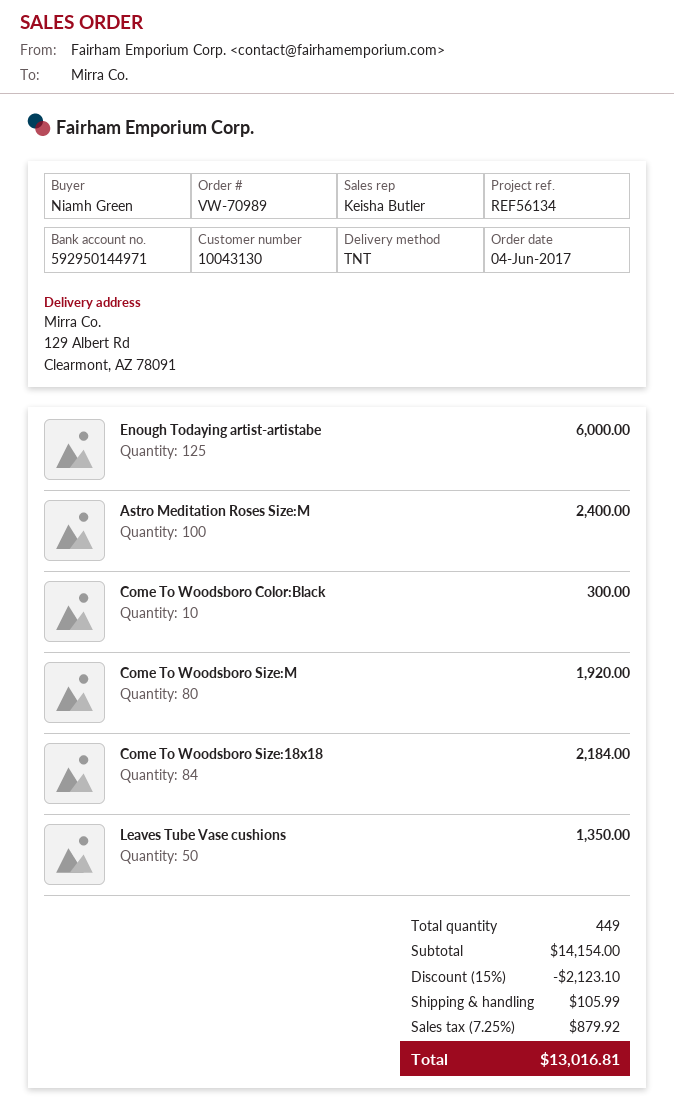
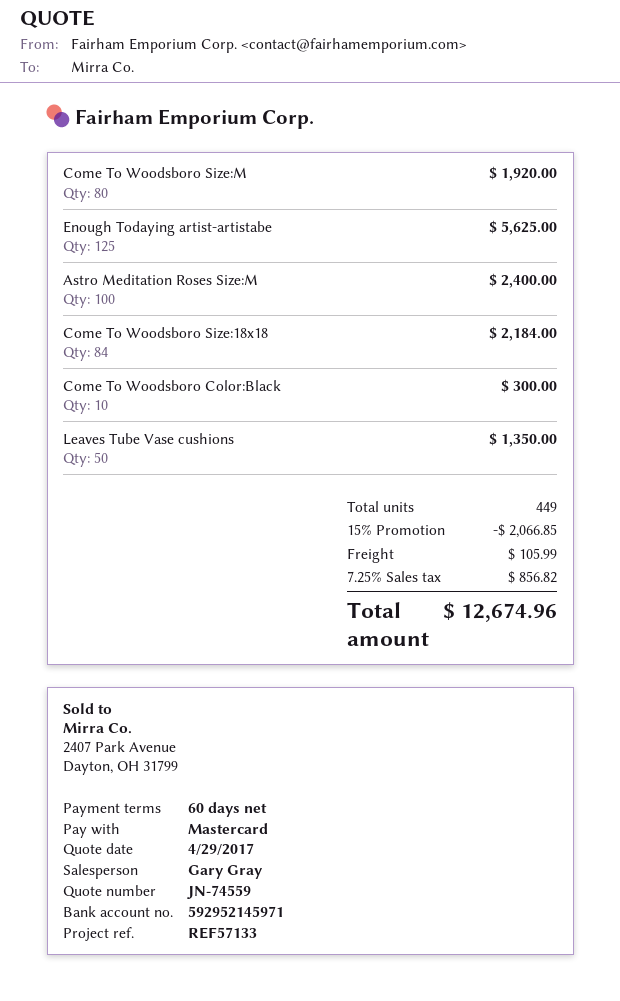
reference: REF56134 -> REF57133
sales rep: Keisha Butler -> Gary Gray
bank account: 592950144971 -> 592952145971
Enough Todaying artist-artistabe: 125 for 6000.00 -> 125 for 5625.00
discount: 15% = 2123.10 -> 15% = 2066.85
tax: 7.25% = 879.92 -> 7.25% = 856.82
total: 13016.81 -> 12674.96

